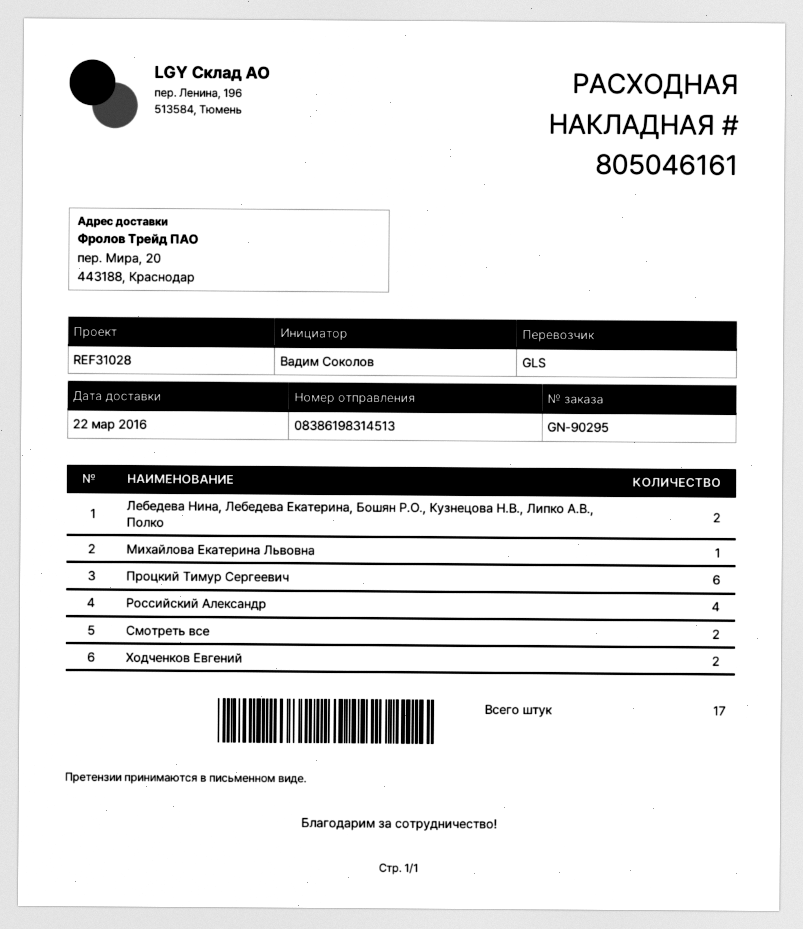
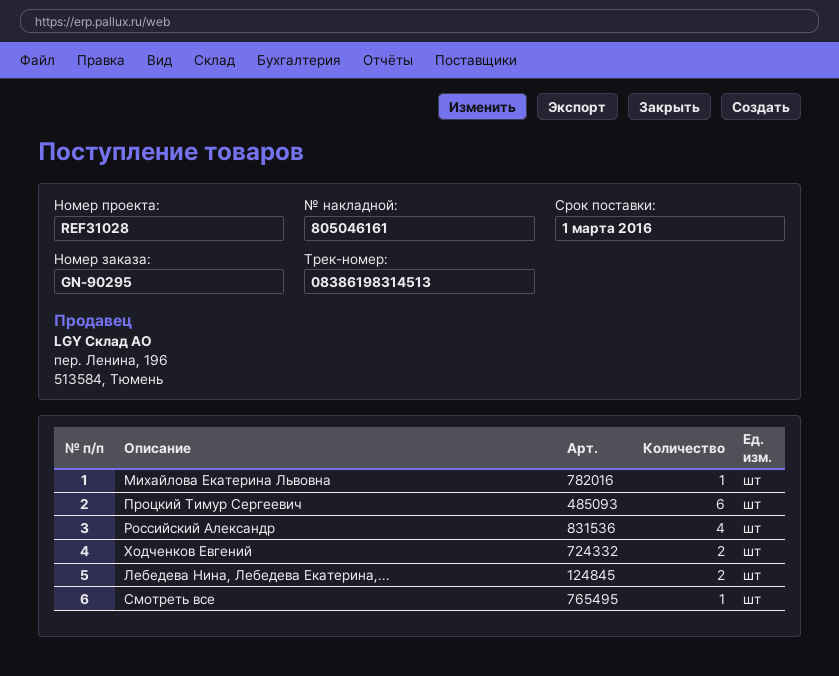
delivery date: 2016-03-22 -> 2016-03-01
Смотреть все: 2 -> 1

